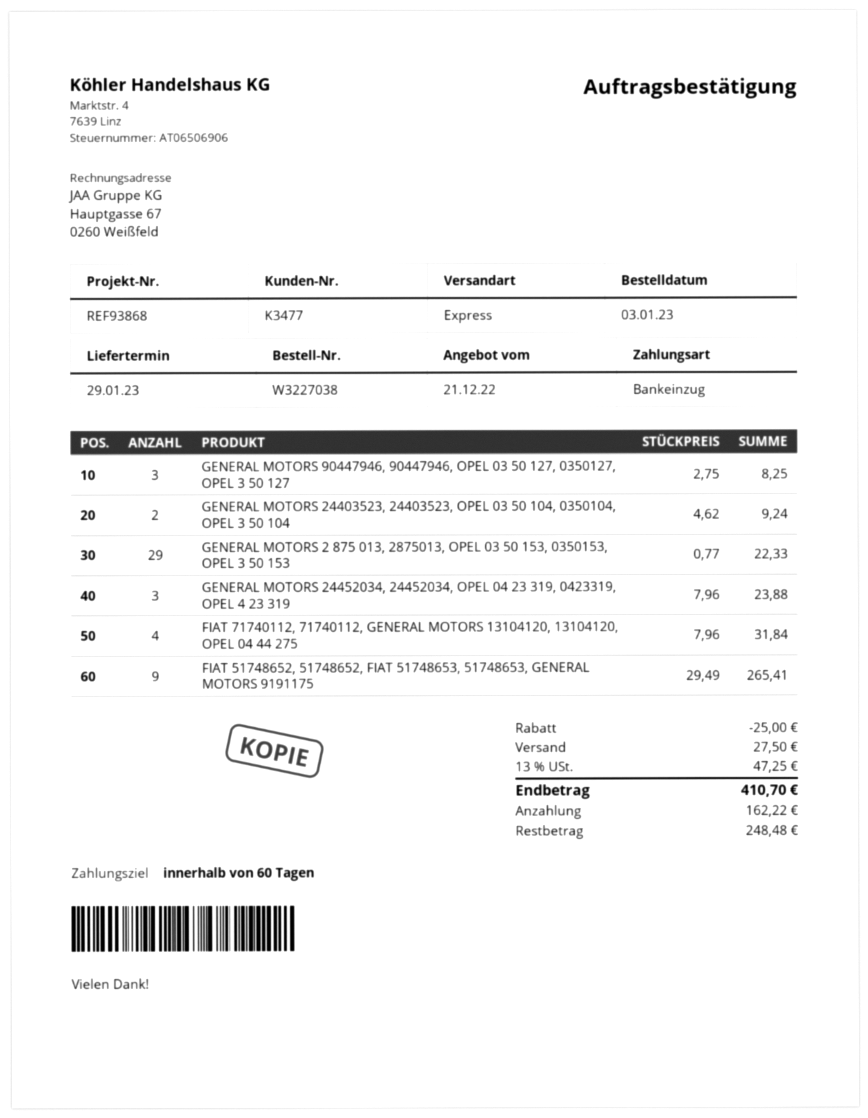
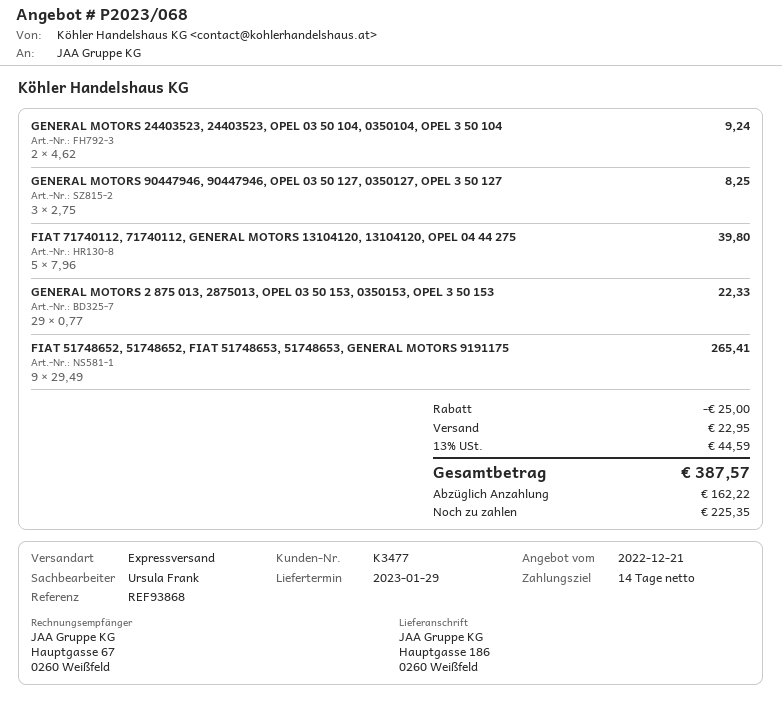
payment terms: 60 days -> 14 days
GENERAL MOTORS 24452034, 24452034, OPEL 04 23 319, 0423319, OPEL 4 23 319: 3 x 7.96 = 23.88 -> none
FIAT 71740112, 71740112, GENERAL MOTORS 13104120, 13104120, OPEL 04 44 275: 4 x 7.96 = 31.84 -> 5 x 7.96 = 39.80
shipping: 27.50 -> 22.95
tax: 13% = 47.25 -> 13% = 44.59
total: 410.70 -> 387.57
balance: 248.48 -> 225.35

